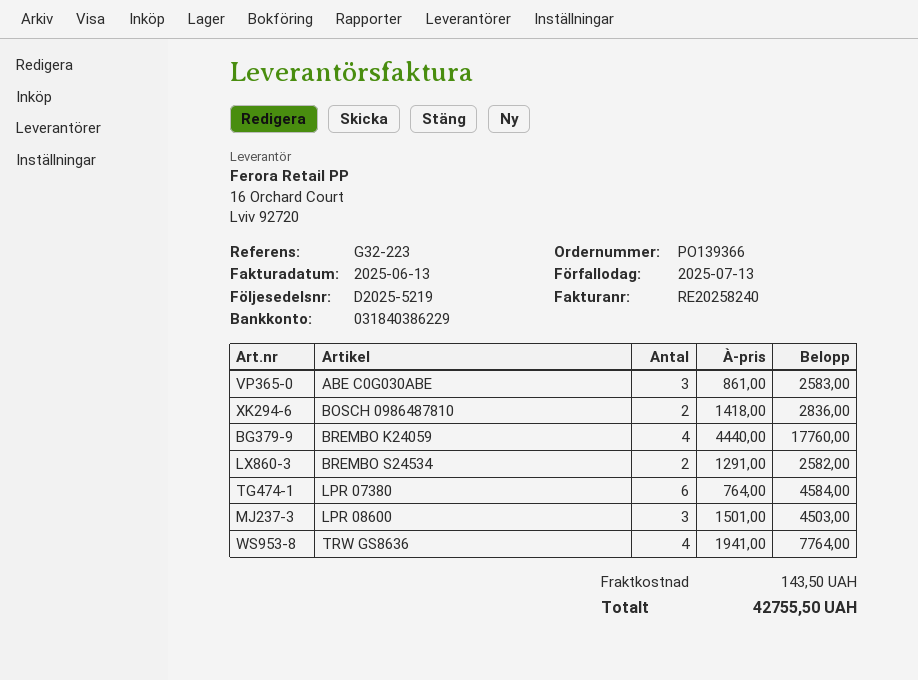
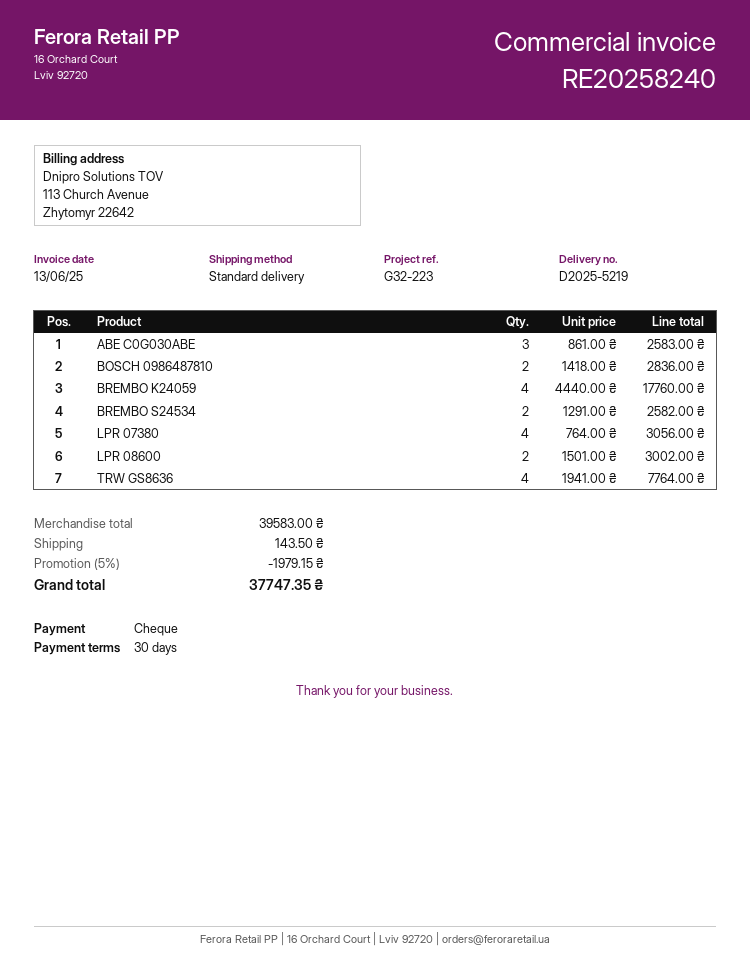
LPR 07380: 6 x 764.00 = 4584.00 -> 4 x 764.00 = 3056.00
LPR 08600: 3 x 1501.00 = 4503.00 -> 2 x 1501.00 = 3002.00
discount: none -> 5% = 1979.15
total: 42755.50 -> 37747.35

